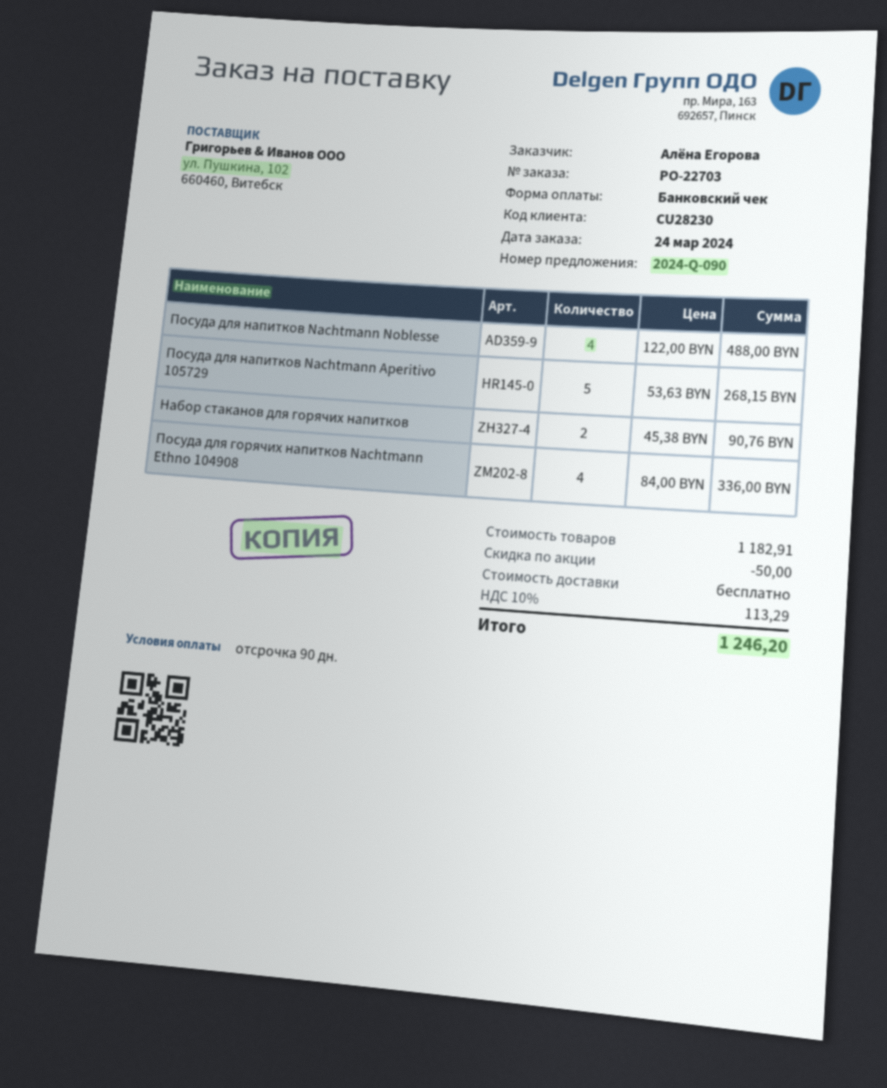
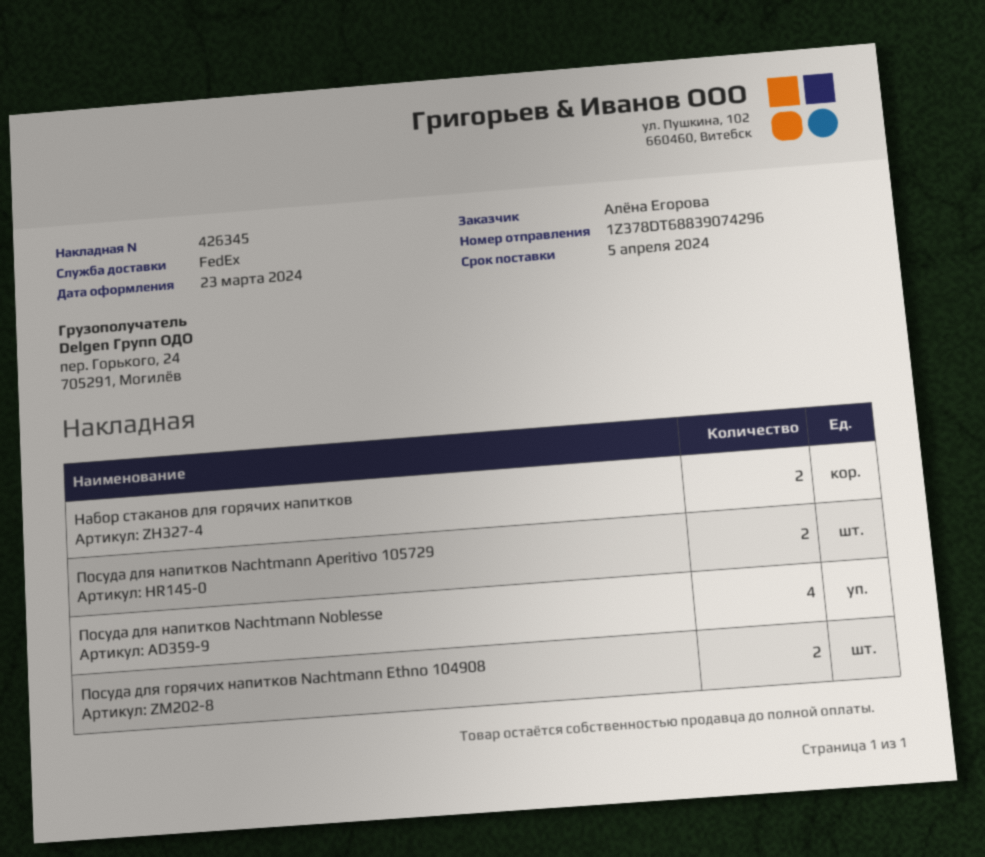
order date: 2024-03-24 -> 2024-03-23
Посуда для напитков Nachtmann Aperitivo 105729: 5 -> 2
Посуда для горячих напитков Nachtmann Ethno 104908: 4 -> 2

